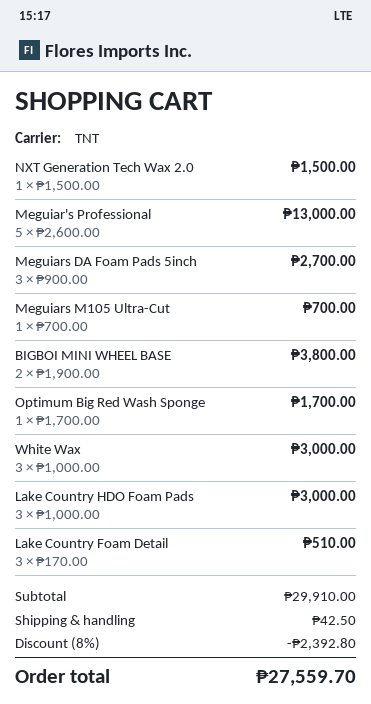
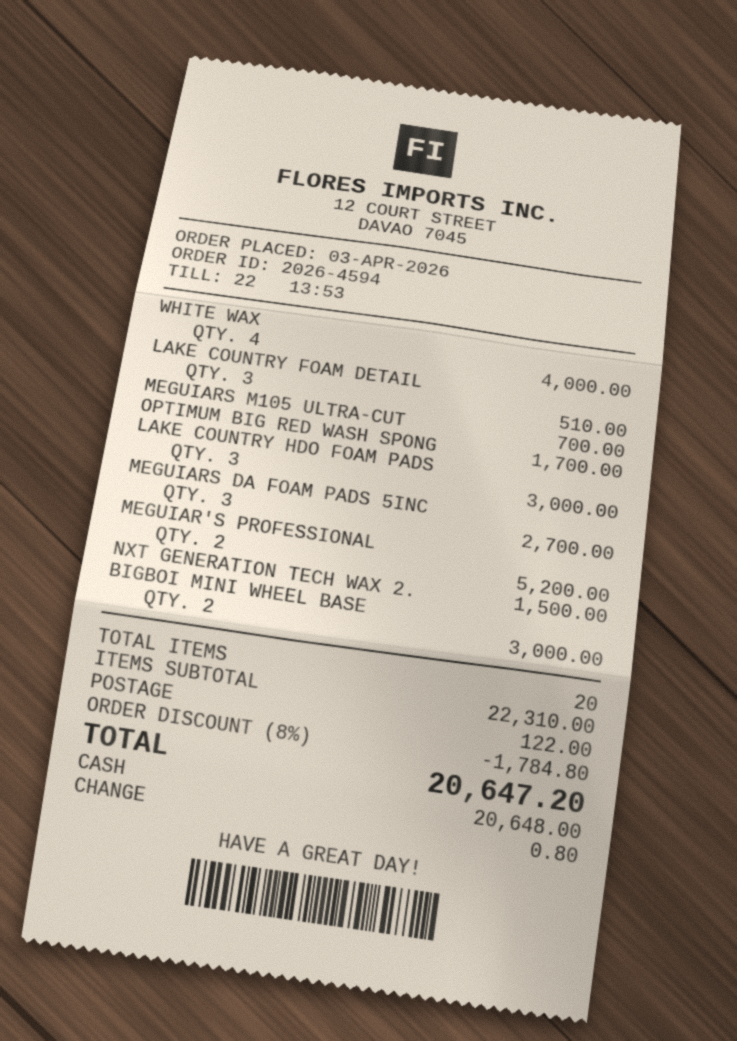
Meguiar's Professional: 5 for 13000.00 -> 2 for 5200.00
BIGBOI MINI WHEEL BASE: 2 for 3800.00 -> 2 for 3000.00
White Wax: 3 for 3000.00 -> 4 for 4000.00
subtotal: 29910.00 -> 22310.00
discount: 8% = 2392.80 -> 8% = 1784.80
shipping: 42.50 -> 122.00
total: 27559.70 -> 20647.20

